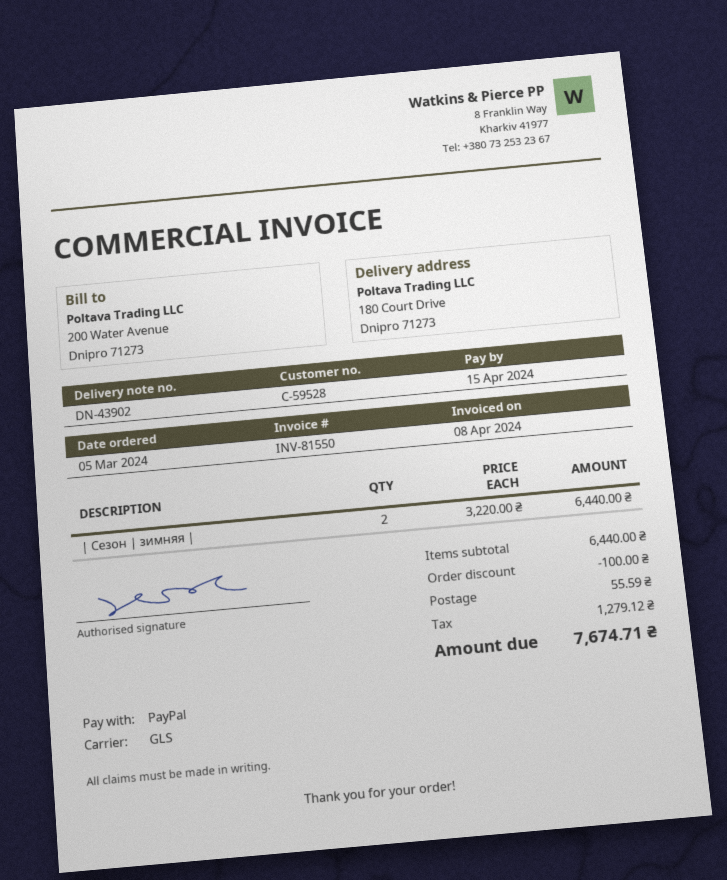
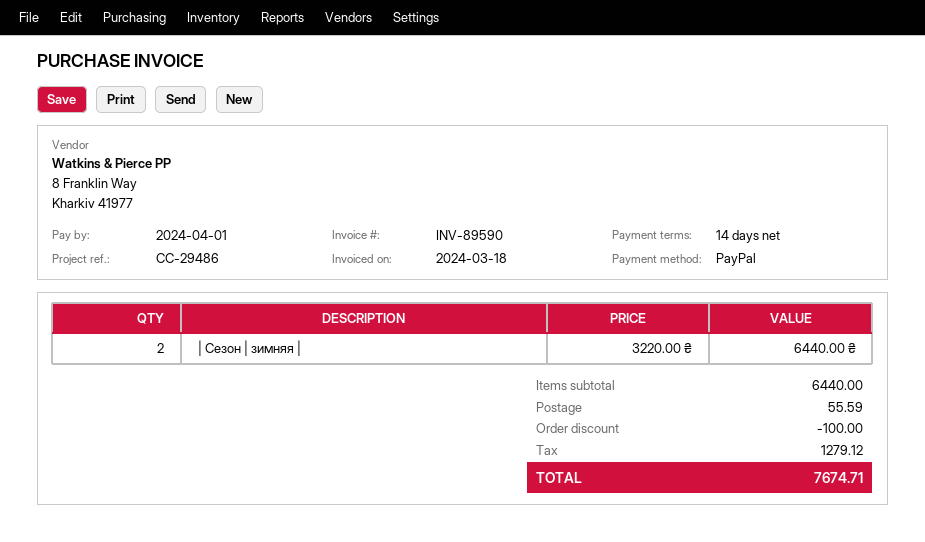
invoice number: INV-81550 -> INV-89590
invoice date: 2024-04-08 -> 2024-03-18
due date: 2024-04-15 -> 2024-04-01

